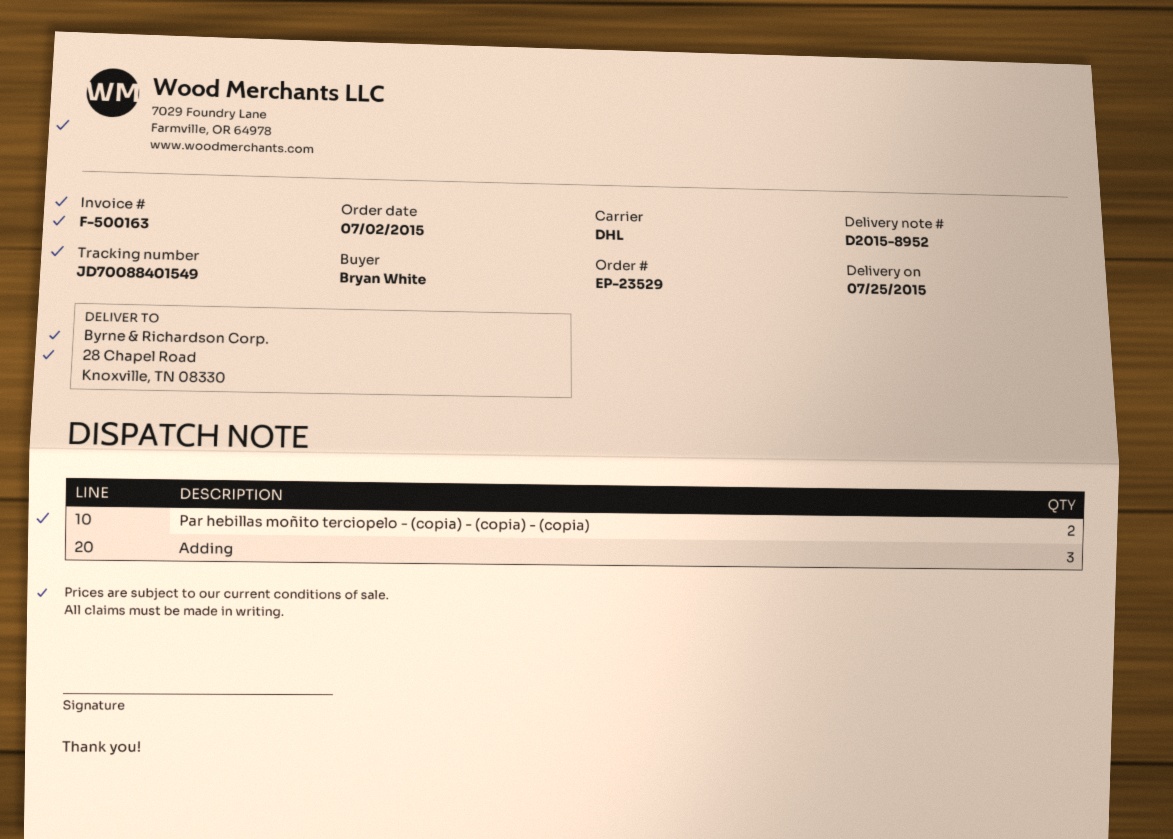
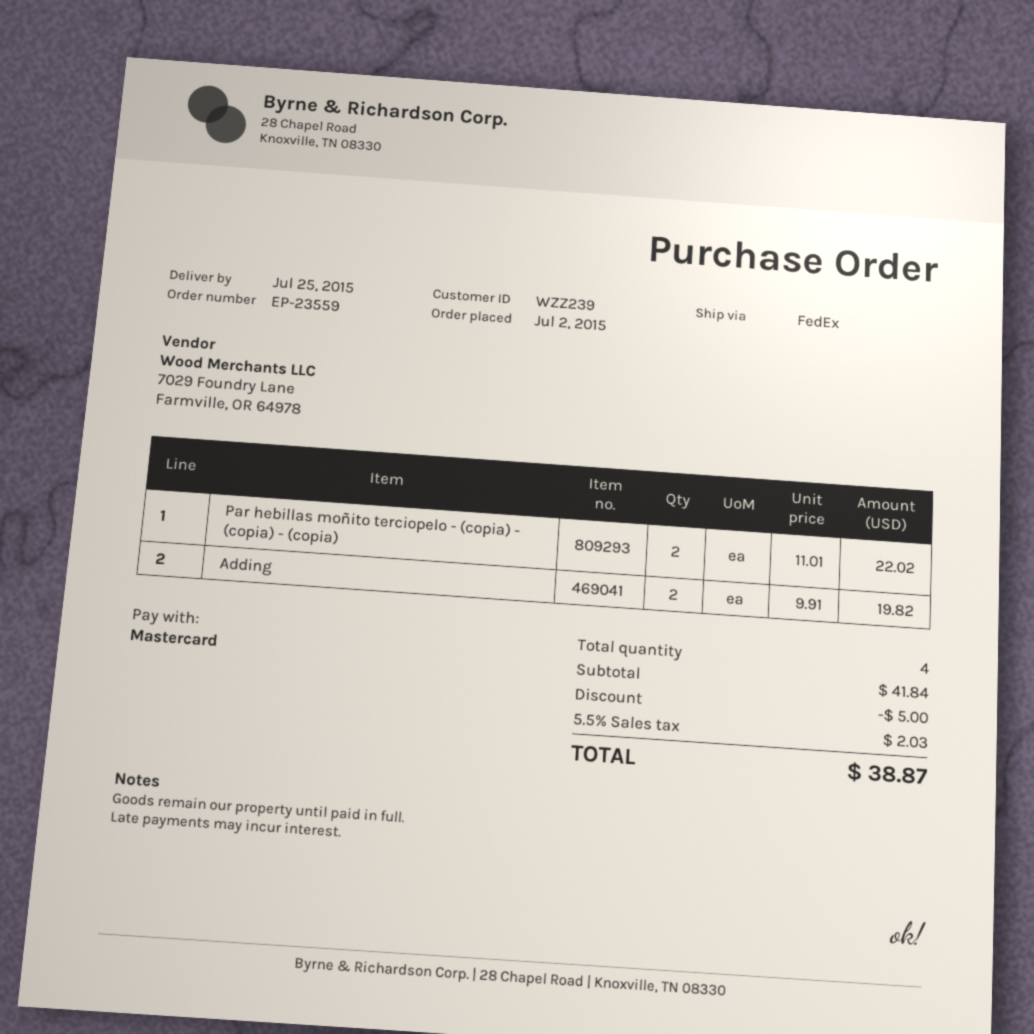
order number: EP-23529 -> EP-23559
shipping method: DHL -> FedEx
Adding: 3 -> 2

